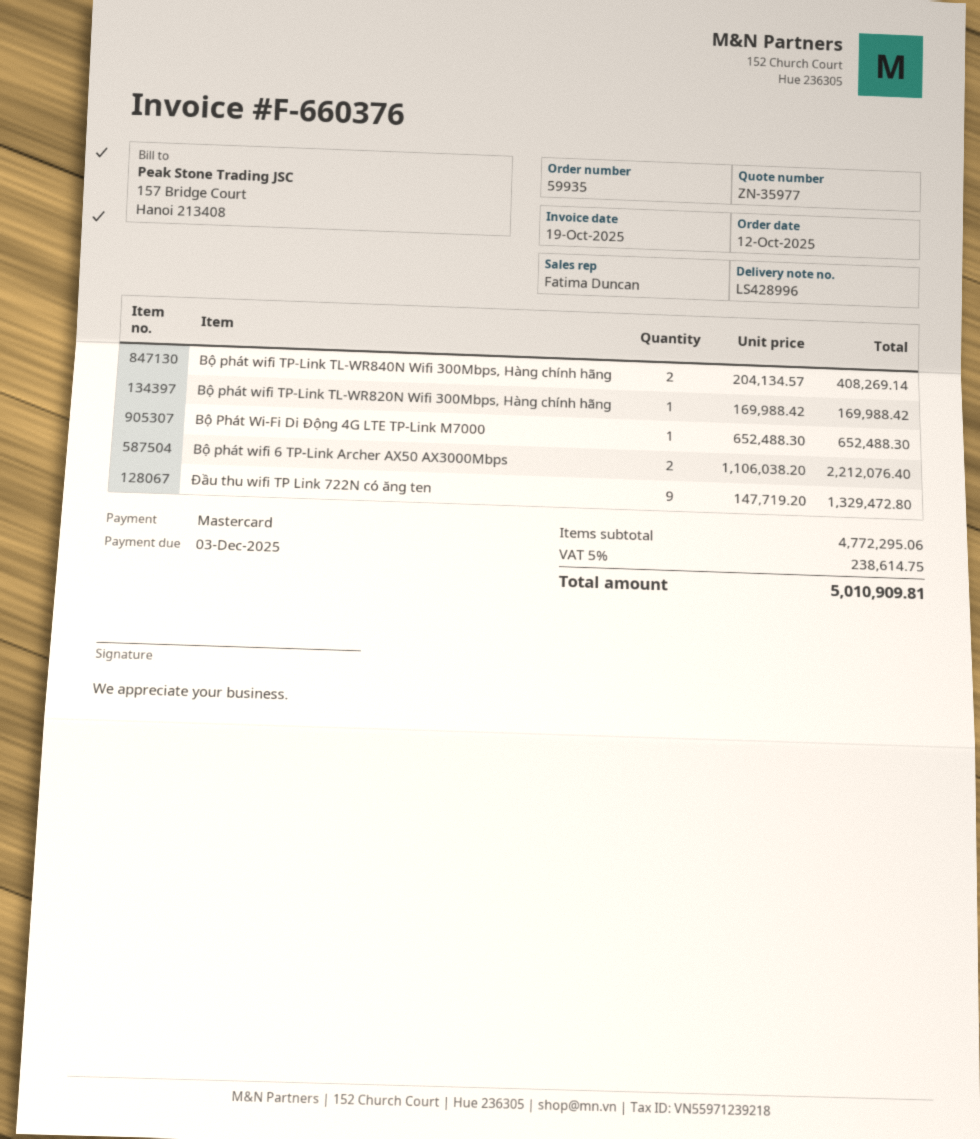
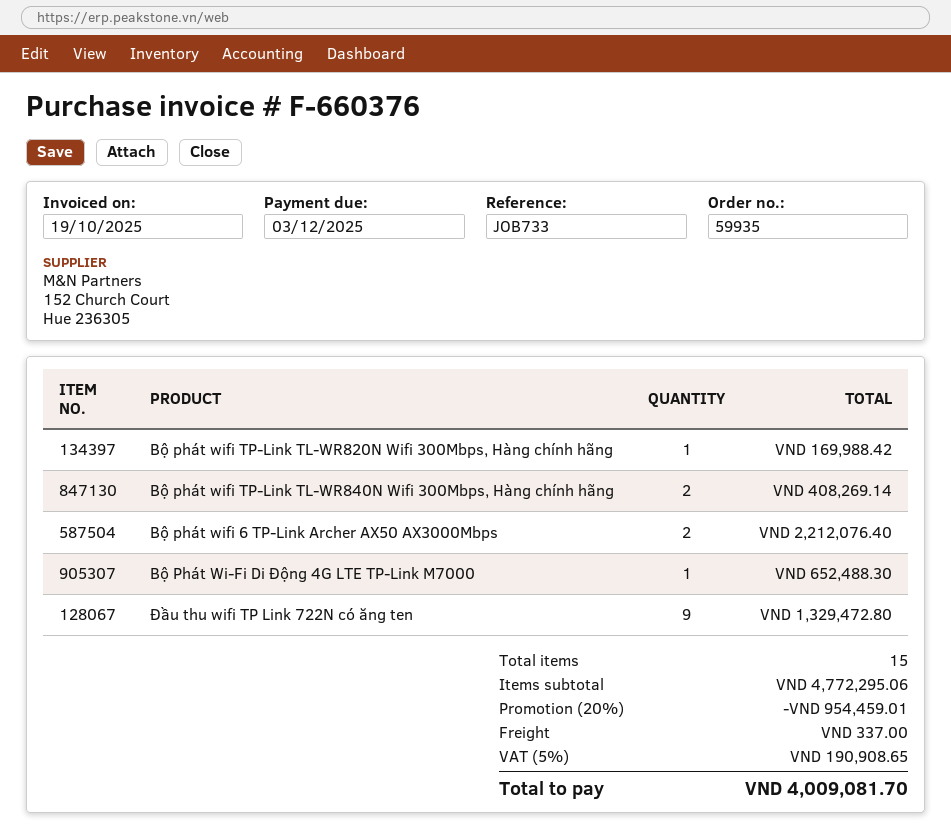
discount: none -> 20% = 954459.01
shipping: none -> 337.00
tax: 5% = 238614.75 -> 5% = 190908.65
total: 5010909.81 -> 4009081.70

